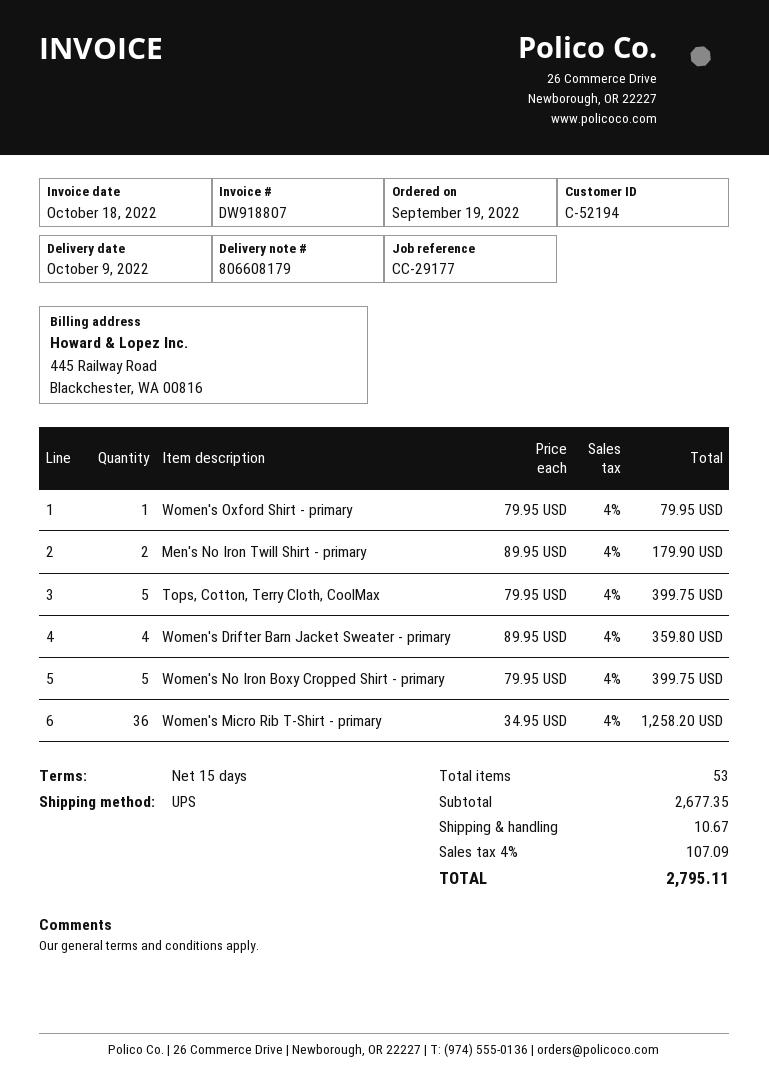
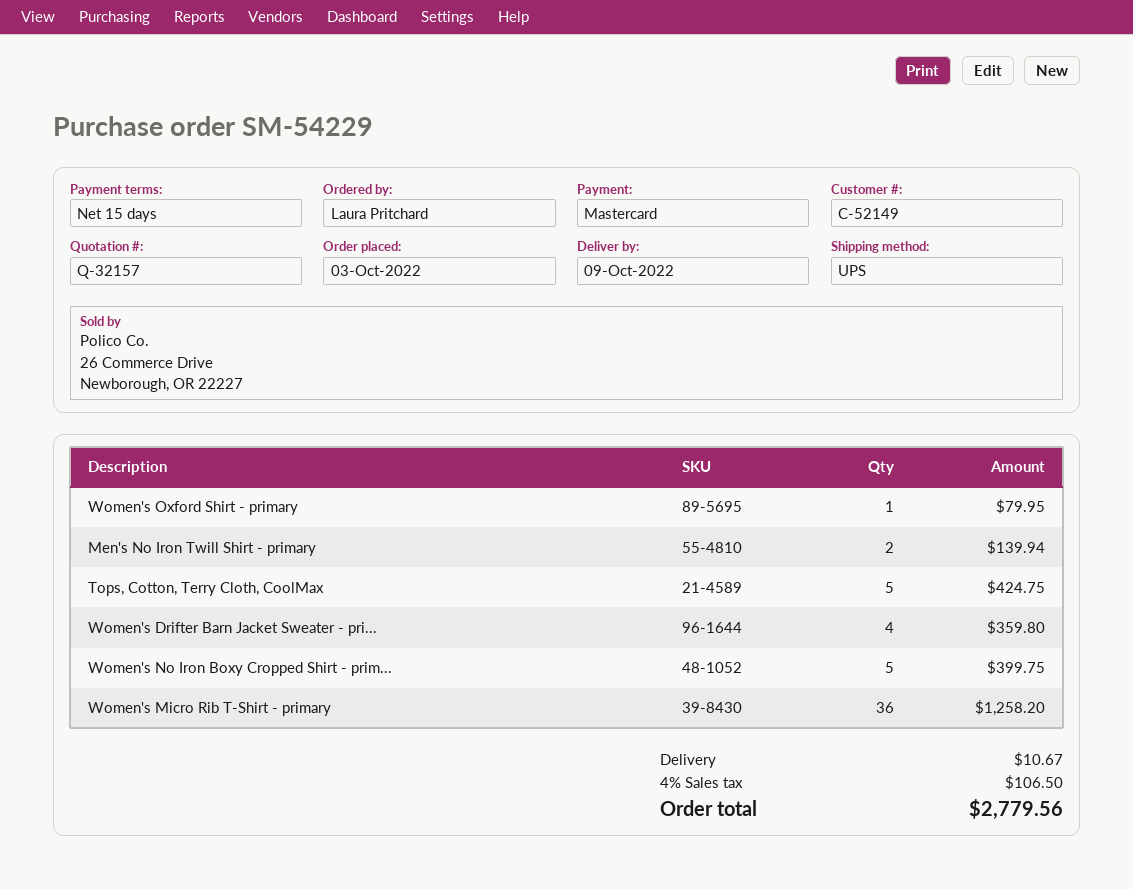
order date: 2022-09-19 -> 2022-10-03
customer number: C-52194 -> C-52149
Men's No Iron Twill Shirt - primary: 2 for 179.90 -> 2 for 139.94
Tops, Cotton, Terry Cloth, CoolMax: 5 for 399.75 -> 5 for 424.75
tax: 4% = 107.09 -> 4% = 106.50
total: 2795.11 -> 2779.56

